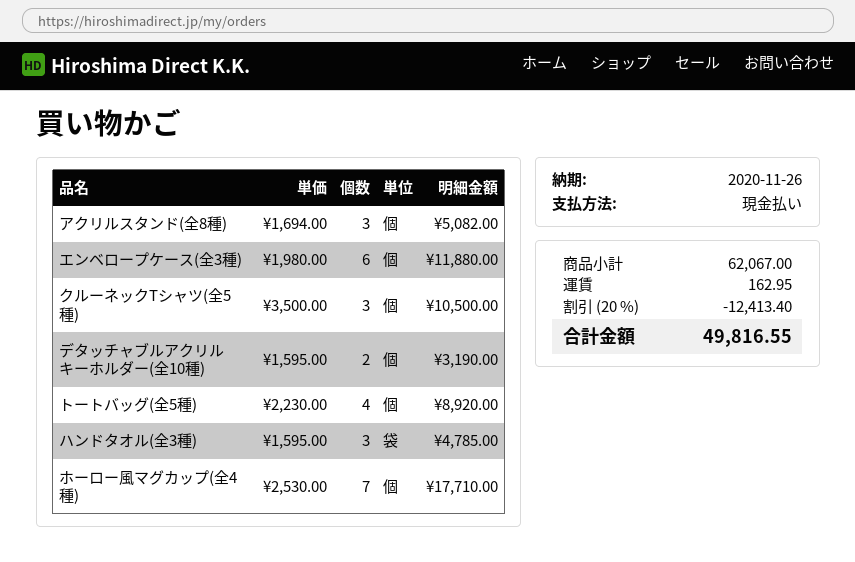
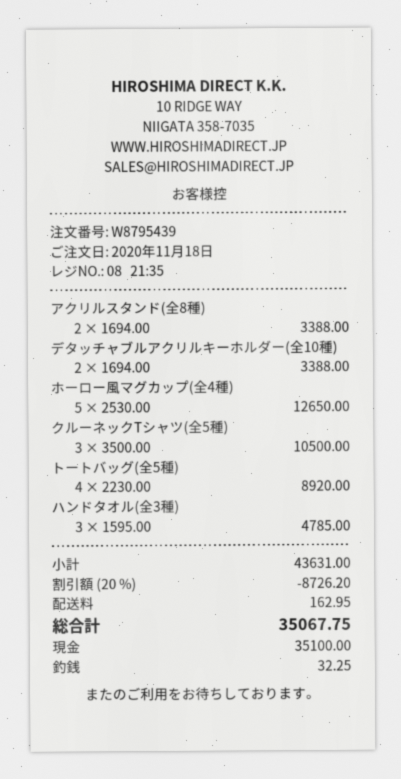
アクリルスタンド(全8種): 3 x 1694.00 = 5082.00 -> 2 x 1694.00 = 3388.00
エンベロープケース(全3種): 6 x 1980.00 = 11880.00 -> none
デタッチャブルアクリルキーホルダー(全10種): 2 x 1595.00 = 3190.00 -> 2 x 1694.00 = 3388.00
ホーロー風マグカップ(全4種): 7 x 2530.00 = 17710.00 -> 5 x 2530.00 = 12650.00
subtotal: 62067.00 -> 43631.00
discount: 20% = 12413.40 -> 20% = 8726.20
total: 49816.55 -> 35067.75

